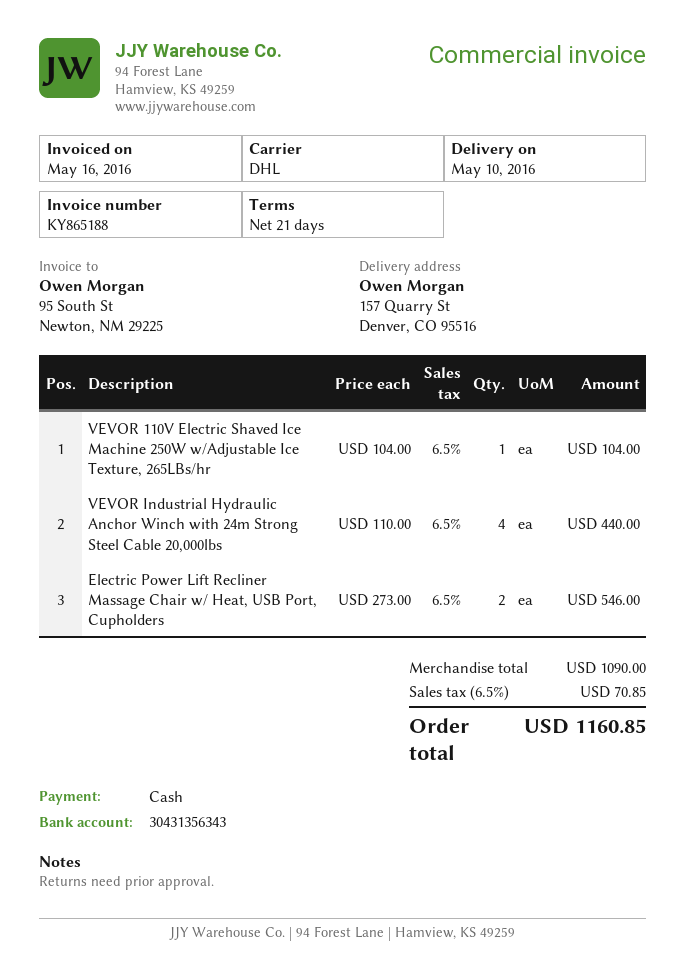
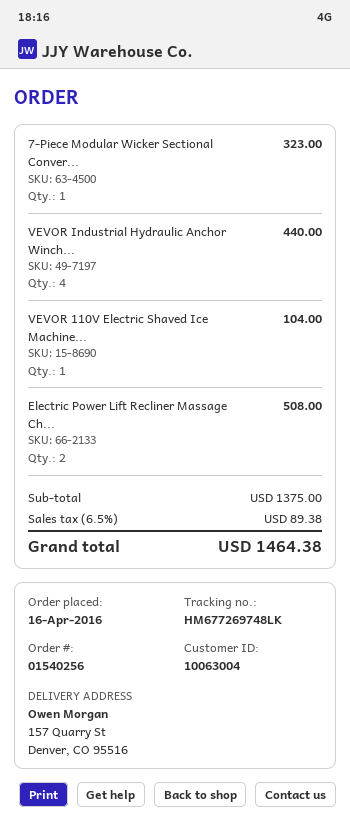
Electric Power Lift Recliner Massage Chair w/ Heat, USB Port, Cupholders: 2 for 546.00 -> 2 for 508.00
7-Piece Modular Wicker Sectional Conver...: none -> 1 for 323.00
subtotal: 1090.00 -> 1375.00
tax: 6.5% = 70.85 -> 6.5% = 89.38
total: 1160.85 -> 1464.38

